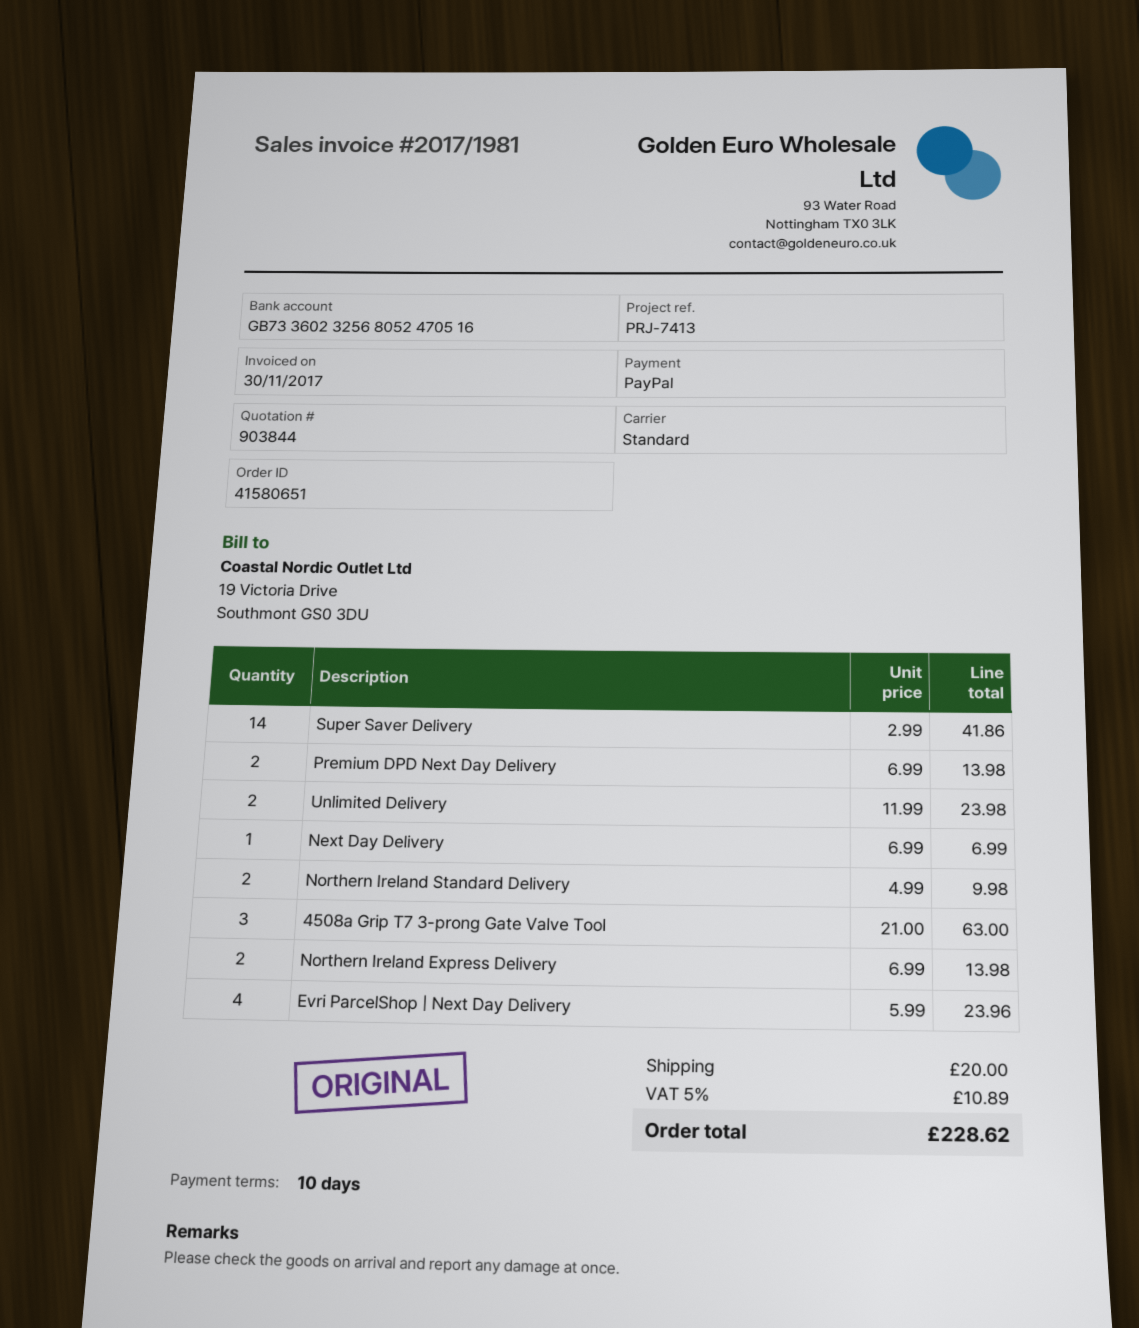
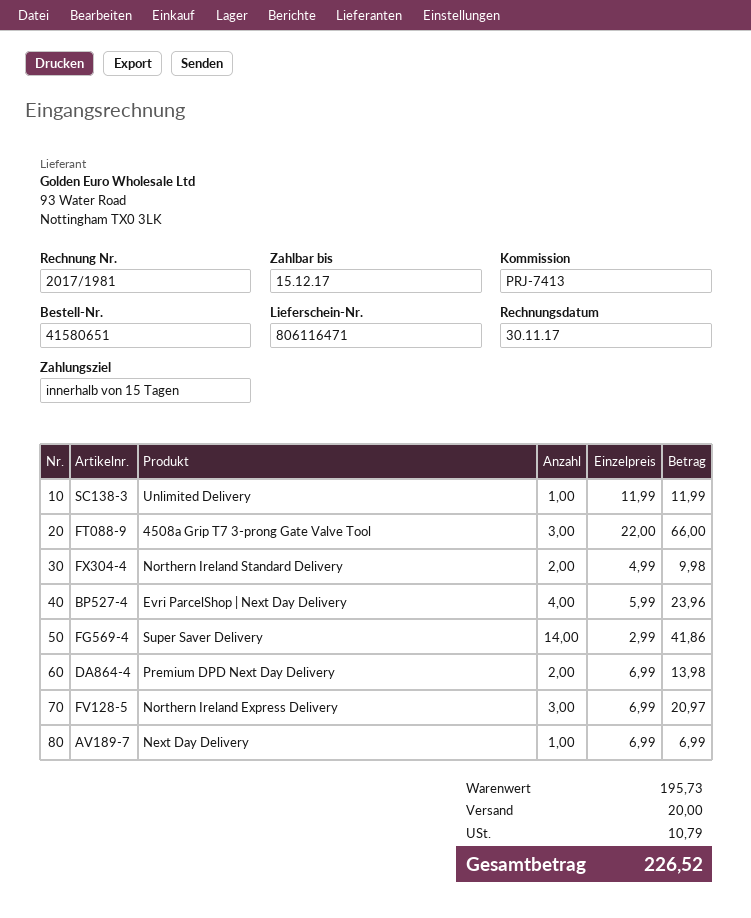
payment terms: 10 days -> 15 days
Unlimited Delivery: 2 x 11.99 = 23.98 -> 1 x 11.99 = 11.99
4508a Grip T7 3-prong Gate Valve Tool: 3 x 21.00 = 63.00 -> 3 x 22.00 = 66.00
Northern Ireland Express Delivery: 2 x 6.99 = 13.98 -> 3 x 6.99 = 20.97
tax: 10.89 -> 10.79
total: 228.62 -> 226.52

